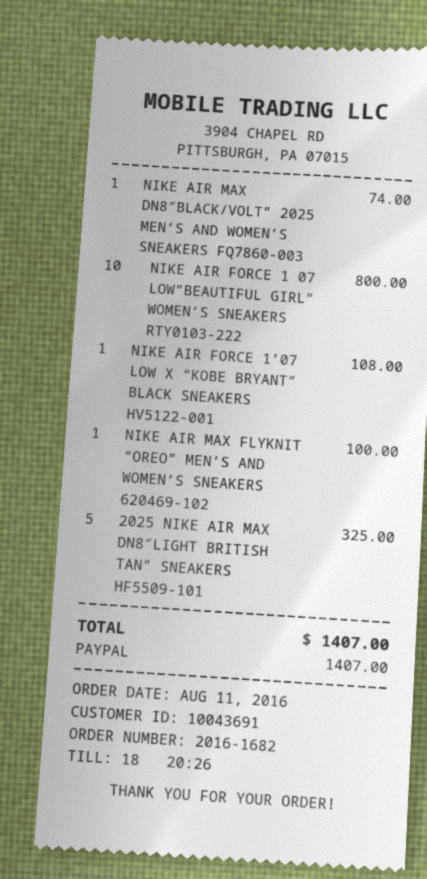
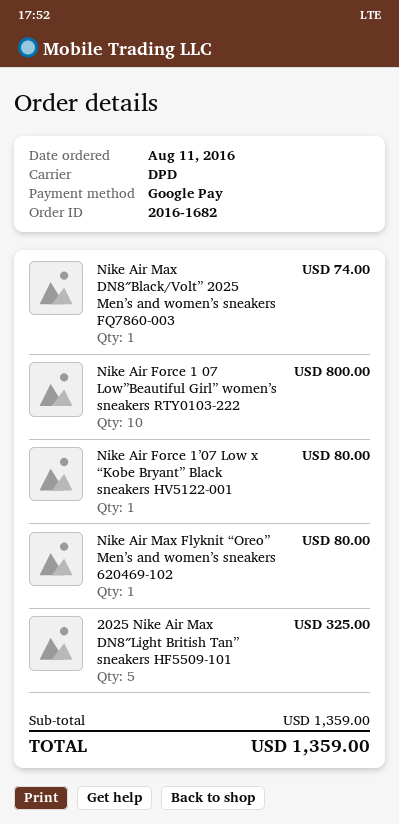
payment method: PayPal -> Google Pay
NIKE AIR FORCE 1’07 LOW X “KOBE BRYANT” BLACK SNEAKERS HV5122-001: 1 for 108.00 -> 1 for 80.00
NIKE AIR MAX FLYKNIT “OREO” MEN’S AND WOMEN’S SNEAKERS 620469-102: 1 for 100.00 -> 1 for 80.00
total: 1407.00 -> 1359.00

